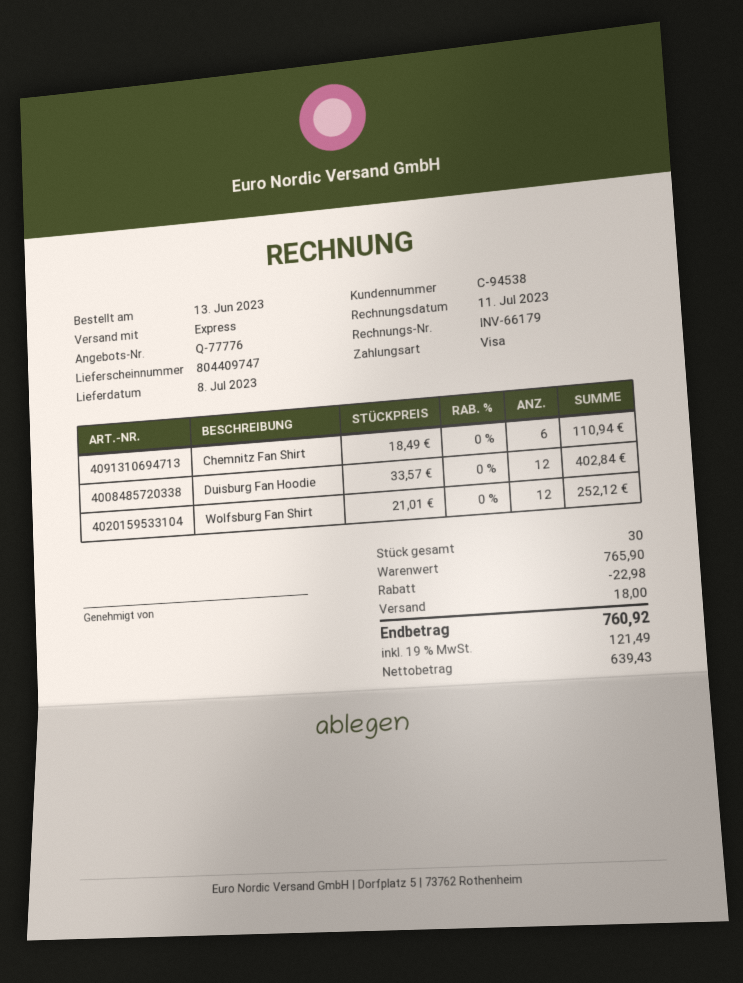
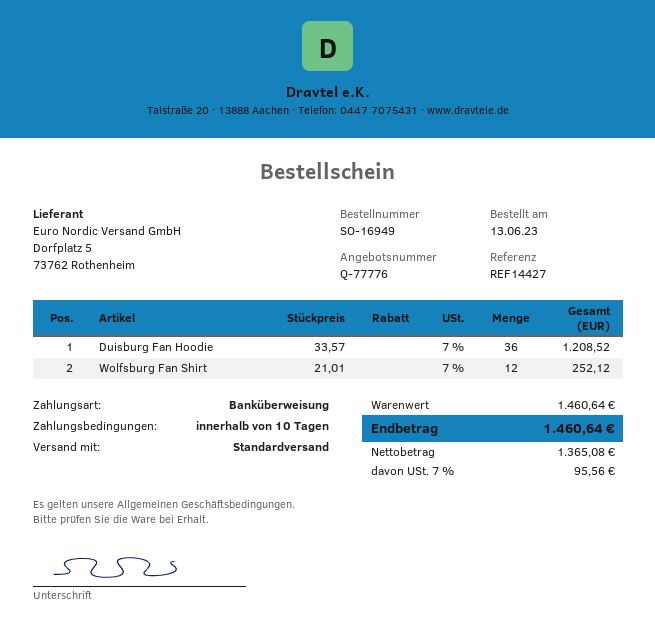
payment method: Visa -> bank transfer
shipping method: express -> standard
Chemnitz Fan Shirt: 6 x 18.49 = 110.94 -> none
Duisburg Fan Hoodie: 12 x 33.57 = 402.84 -> 36 x 33.57 = 1208.52
subtotal: 765.90 -> 1460.64
discount: 22.98 -> none
shipping: 18.00 -> none
net: 639.43 -> 1365.08
tax: 19% = 121.49 -> 7% = 95.56
total: 760.92 -> 1460.64

